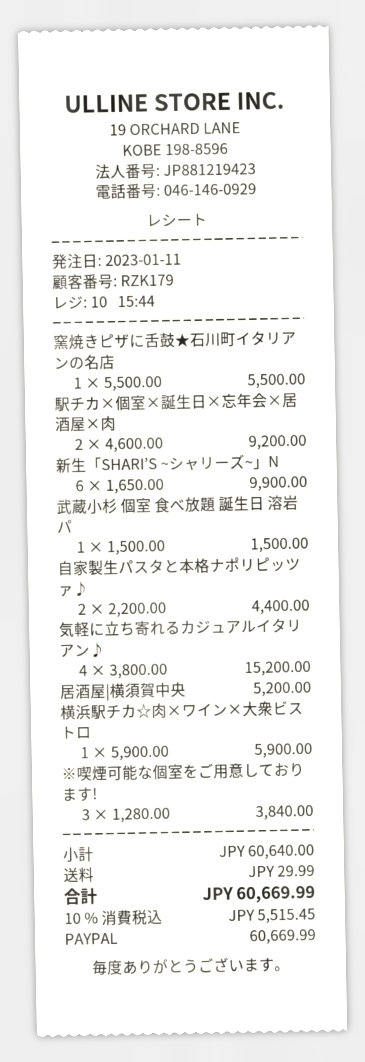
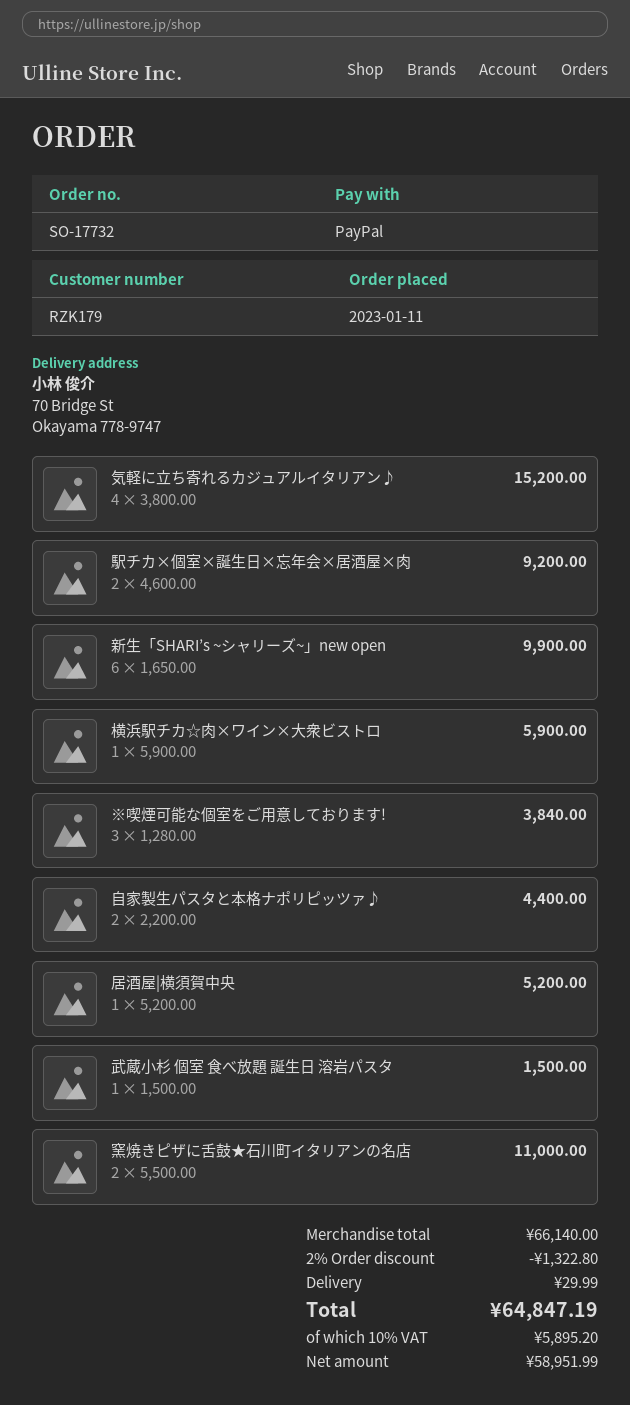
窯焼きピザに舌鼓★石川町イタリアンの名店: 1 x 5500.00 = 5500.00 -> 2 x 5500.00 = 11000.00
subtotal: 60640.00 -> 66140.00
discount: none -> 2% = 1322.80
tax: 10% = 5515.45 -> 10% = 5895.20
total: 60669.99 -> 64847.19

